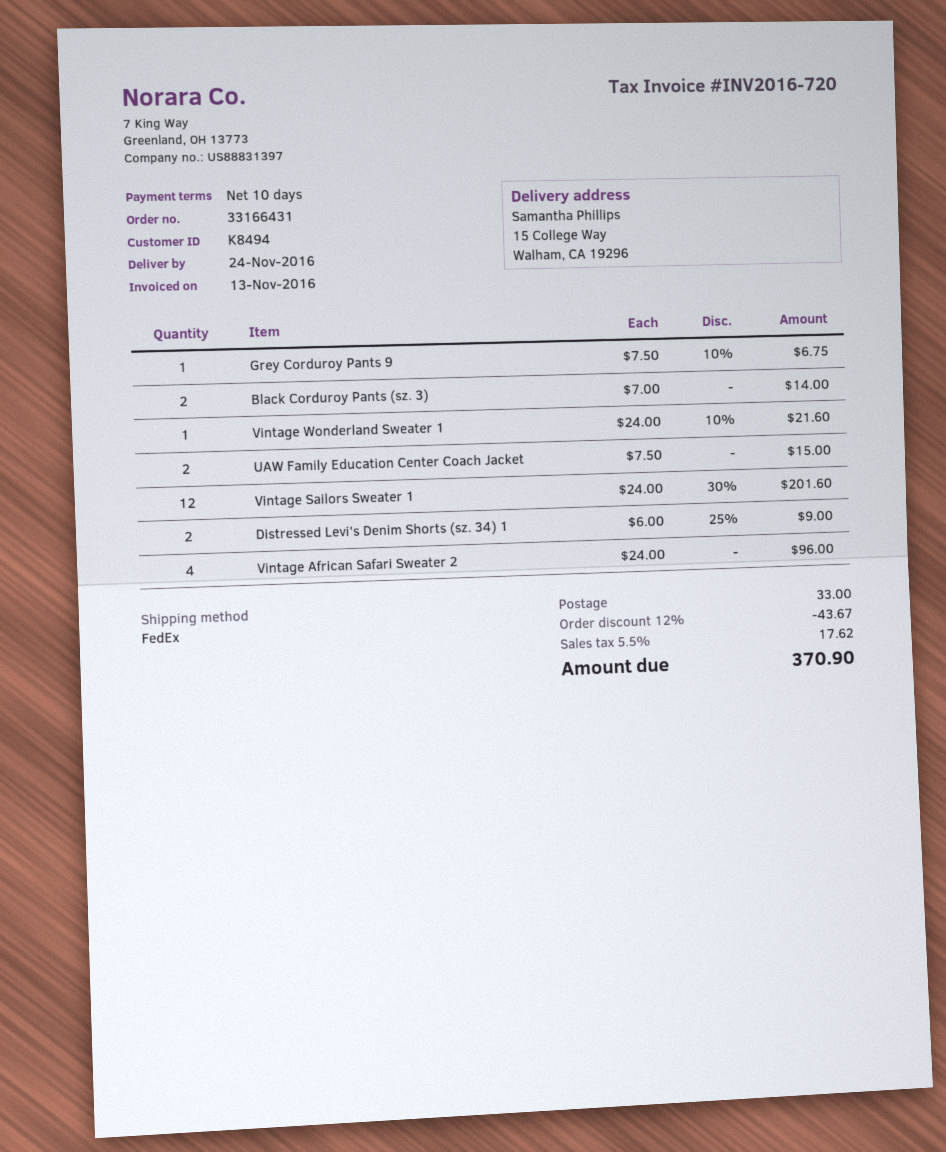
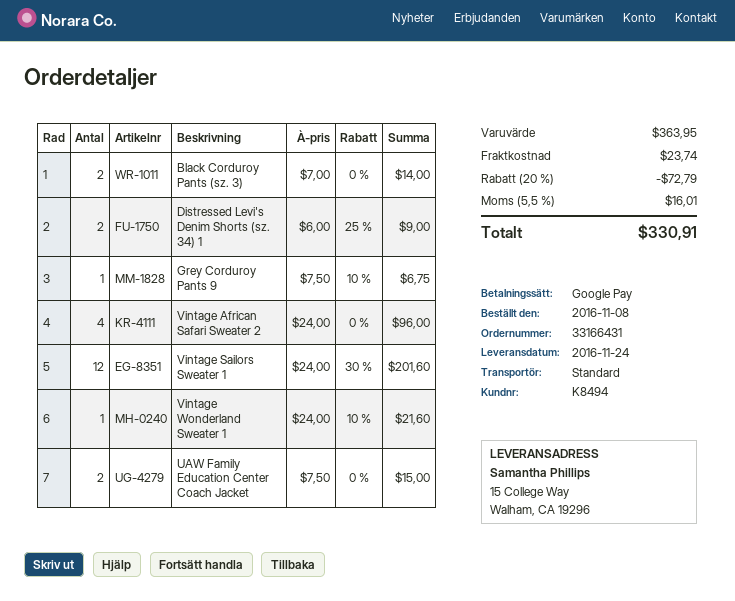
shipping method: FedEx -> standard
discount: 12% = 43.67 -> 20% = 72.79
shipping: 33.00 -> 23.74
tax: 5.5% = 17.62 -> 5.5% = 16.01
total: 370.90 -> 330.91

